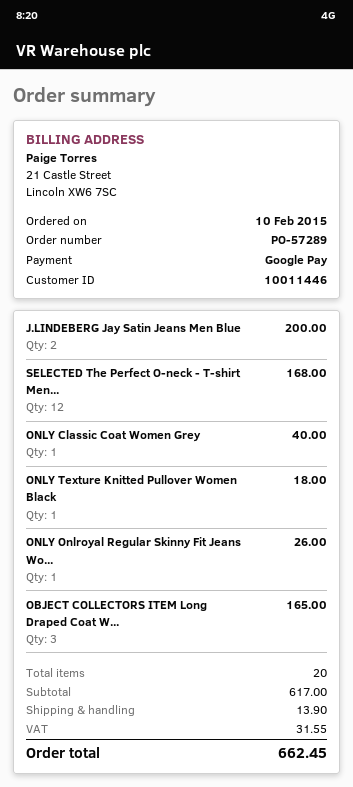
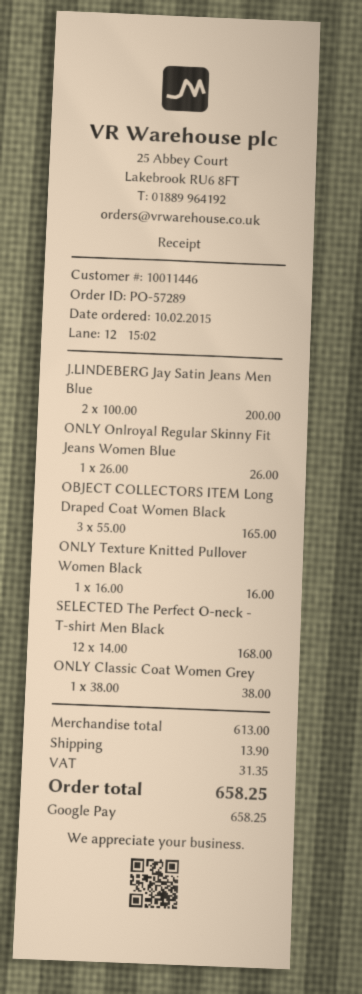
ONLY Classic Coat Women Grey: 1 for 40.00 -> 1 for 38.00
ONLY Texture Knitted Pullover Women Black: 1 for 18.00 -> 1 for 16.00
subtotal: 617.00 -> 613.00
tax: 31.55 -> 31.35
total: 662.45 -> 658.25

